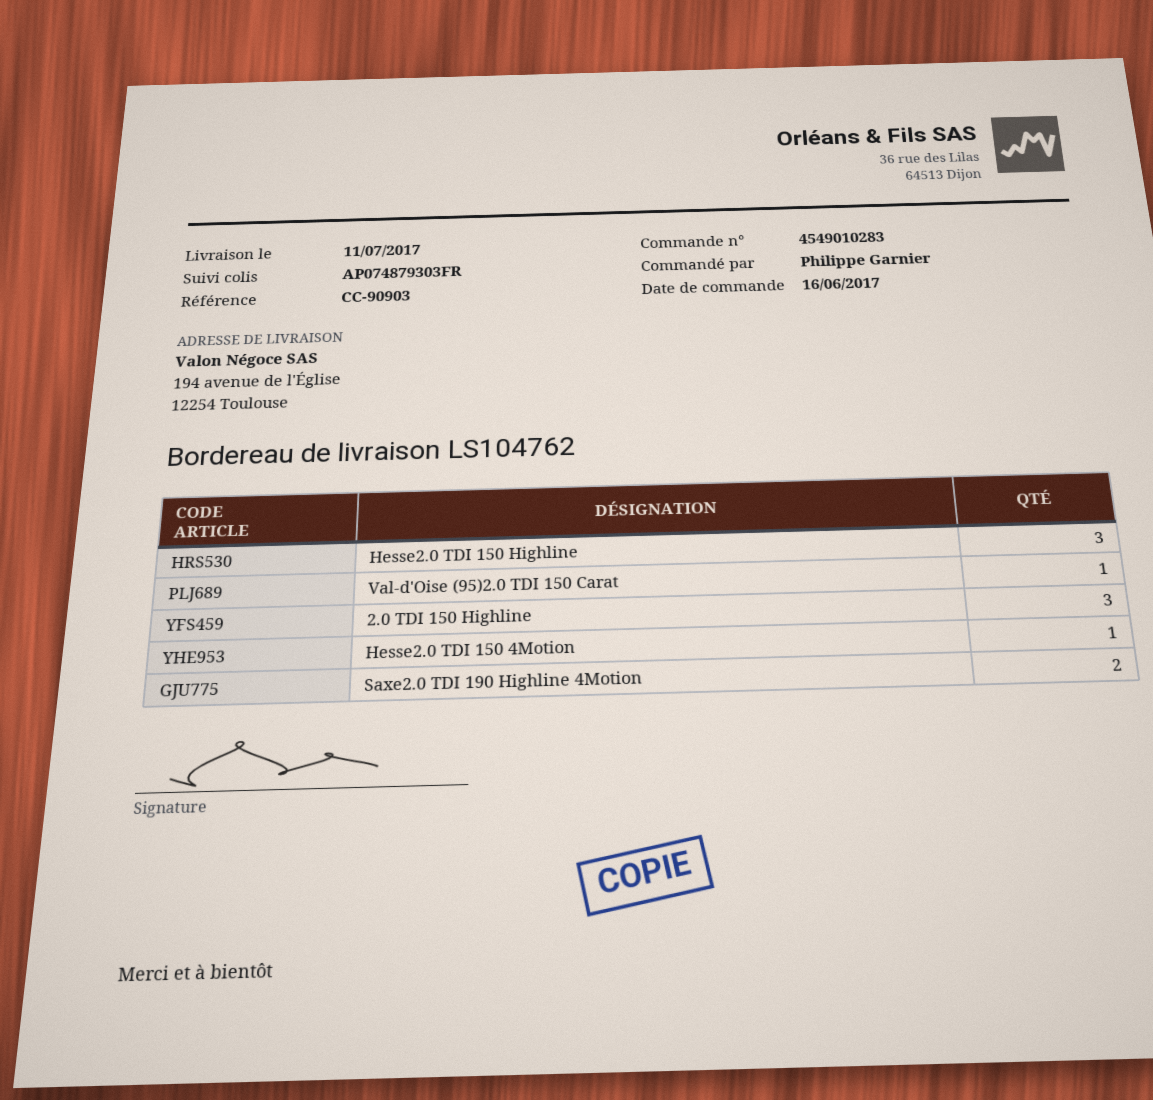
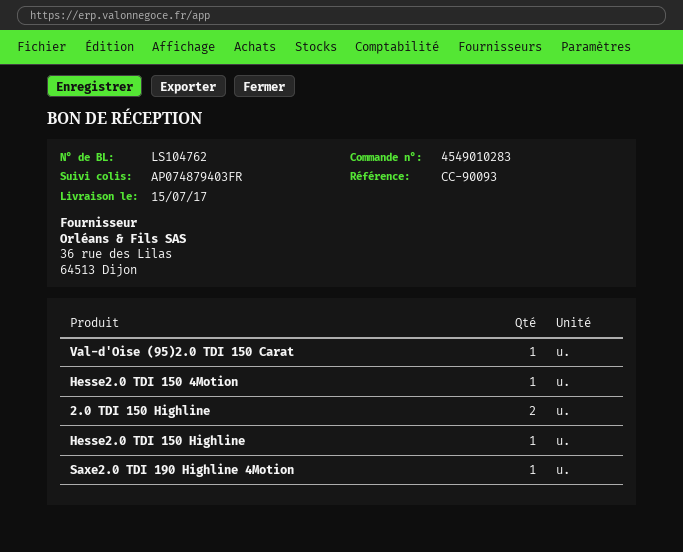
delivery date: 2017-07-11 -> 2017-07-15
reference: CC-90903 -> CC-90093
tracking number: AP074879303FR -> AP074879403FR
Hesse2.0 TDI 150 Highline: 3 -> 1
2.0 TDI 150 Highline: 3 -> 2
Saxe2.0 TDI 190 Highline 4Motion: 2 -> 1

